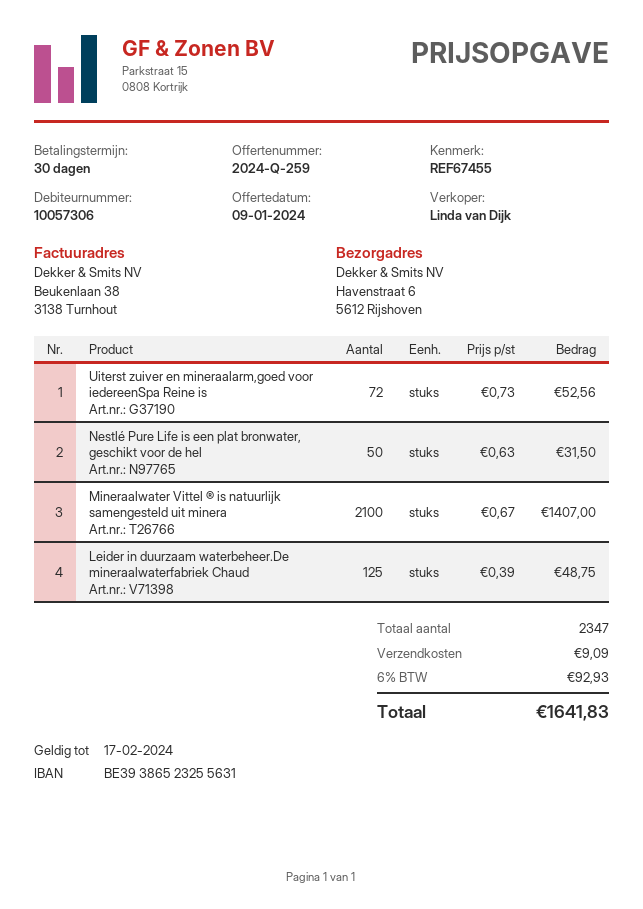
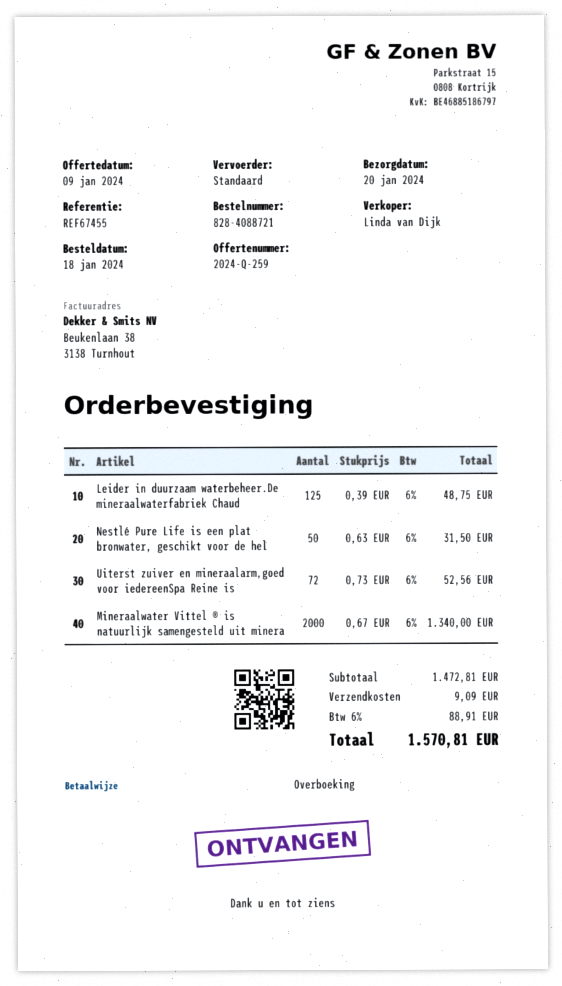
Mineraalwater Vittel ® is natuurlijk samengesteld uit minera: 2100 x 0.67 = 1407.00 -> 2000 x 0.67 = 1340.00
tax: 6% = 92.93 -> 6% = 88.91
total: 1641.83 -> 1570.81

